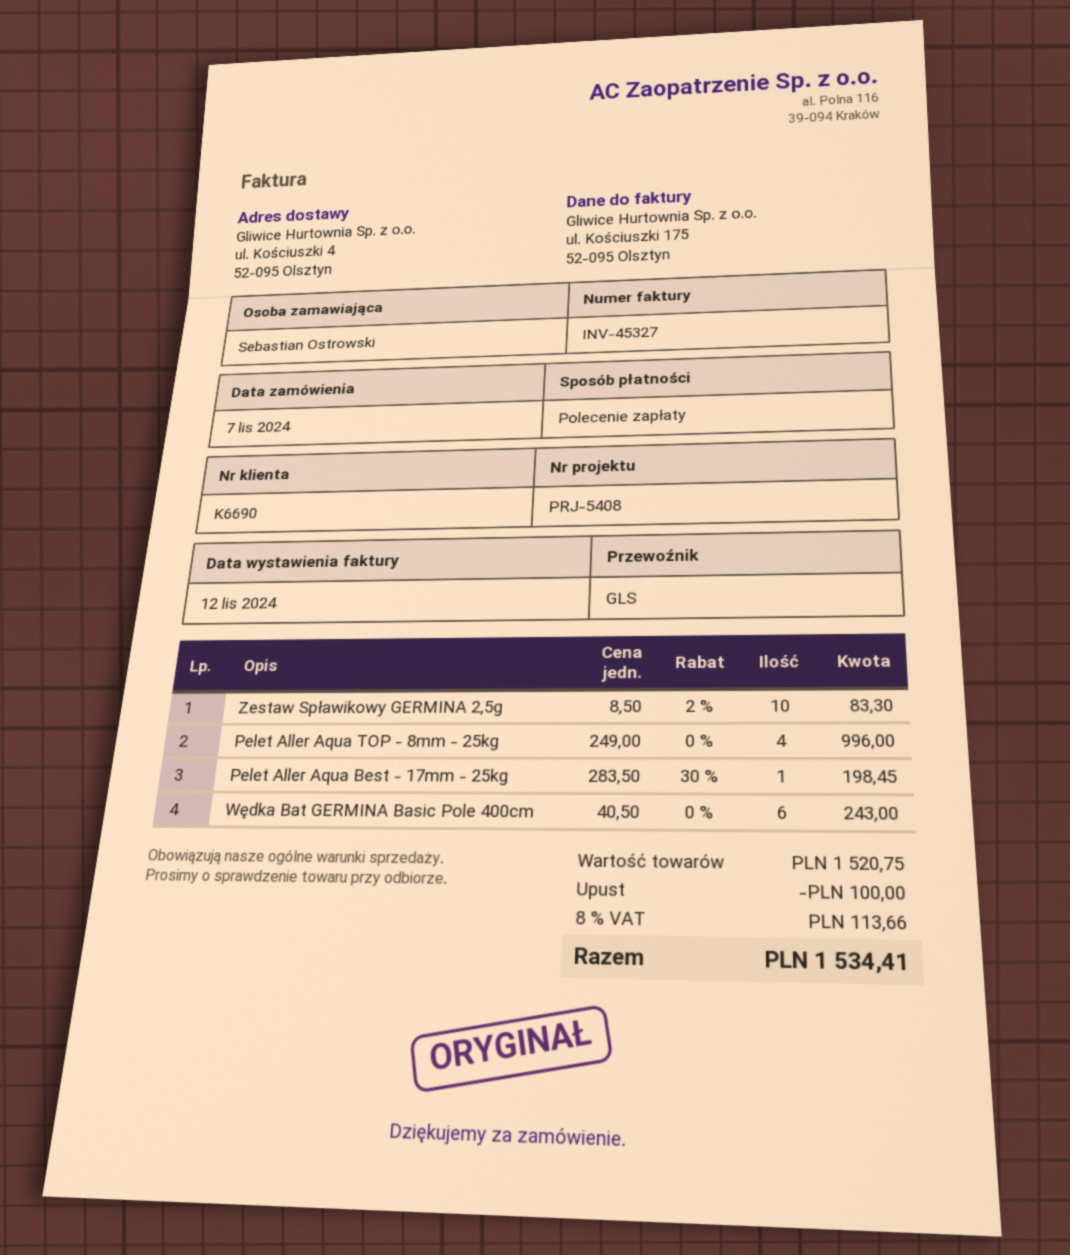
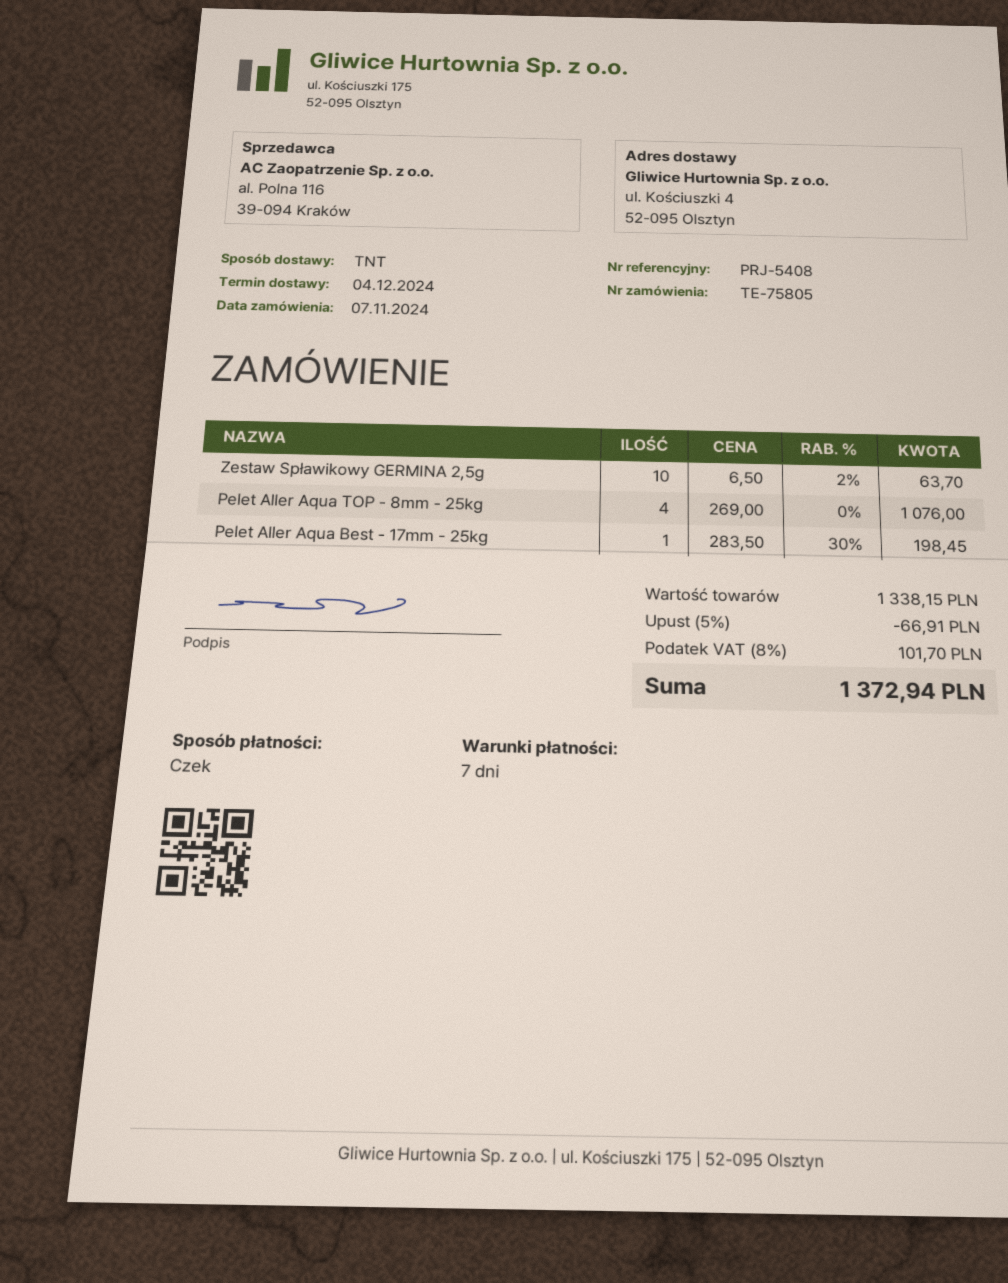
payment method: direct debit -> cheque
shipping method: GLS -> TNT
Zestaw Spławikowy GERMINA 2,5g: 10 x 8.50 - 2% = 83.30 -> 10 x 6.50 - 2% = 63.70
Pelet Aller Aqua TOP - 8mm - 25kg: 4 x 249.00 = 996.00 -> 4 x 269.00 = 1076.00
Wędka Bat GERMINA Basic Pole 400cm: 6 x 40.50 = 243.00 -> none
subtotal: 1520.75 -> 1338.15
discount: 100.00 -> 66.91
tax: 8% = 113.66 -> 8% = 101.70
total: 1534.41 -> 1372.94

